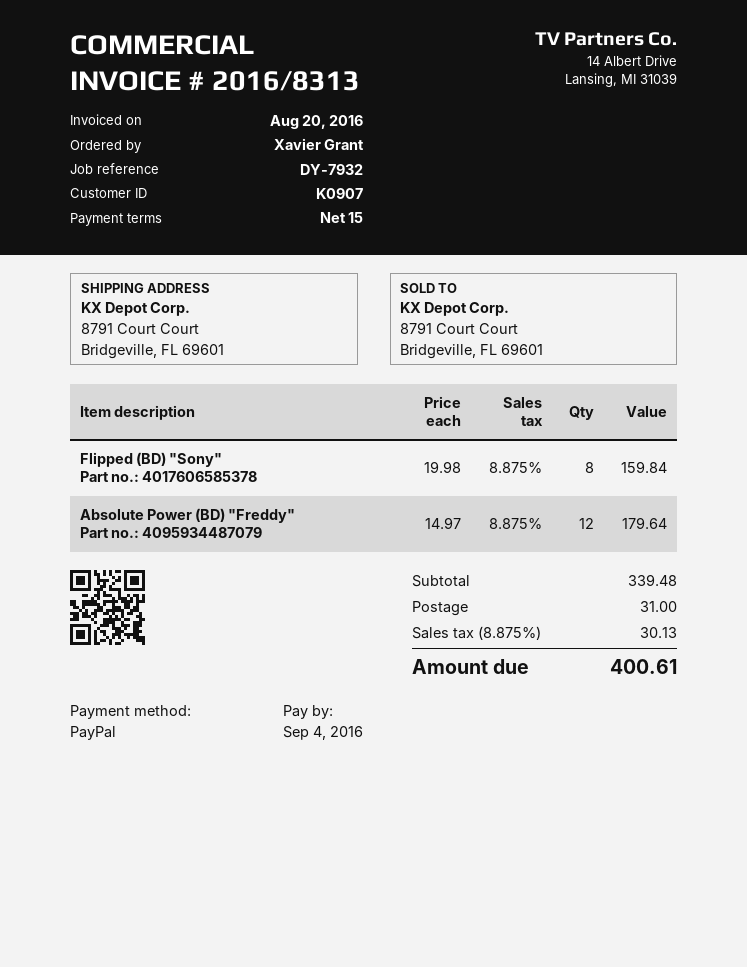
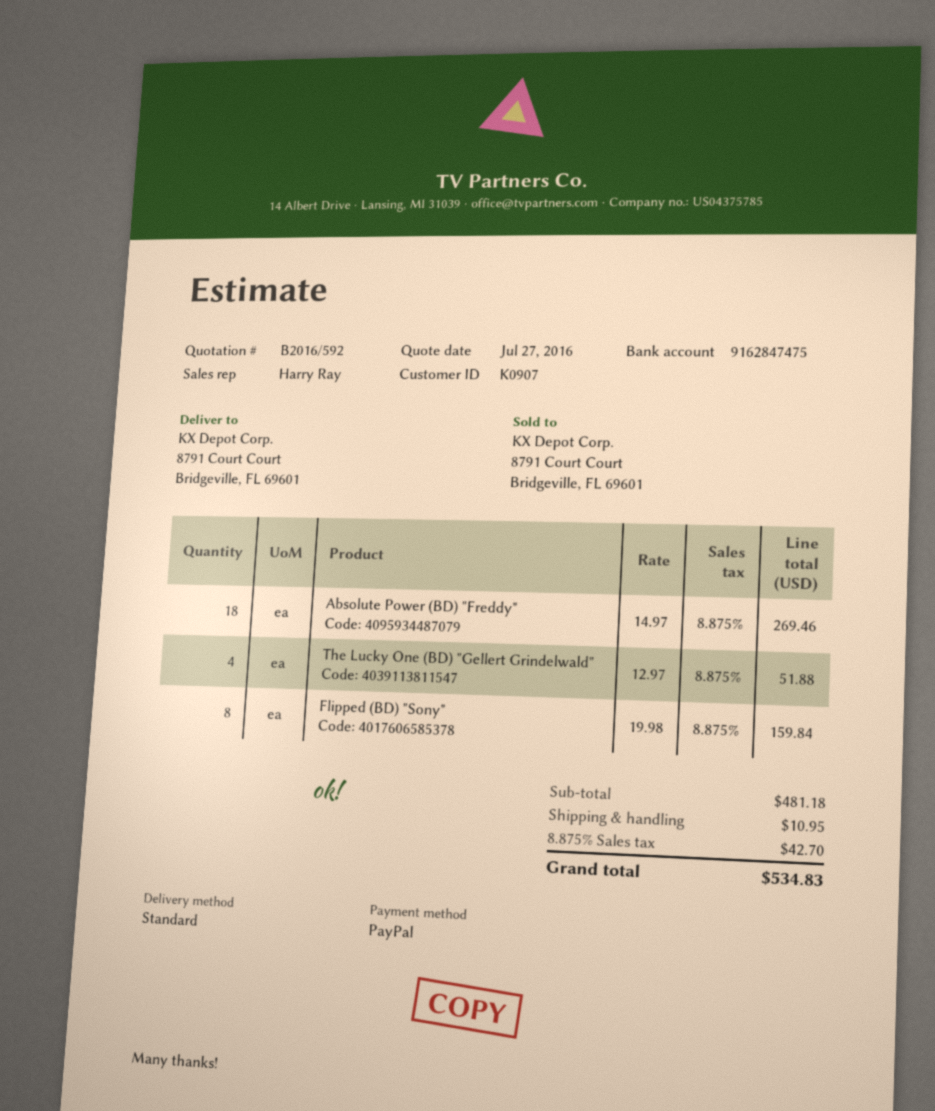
Absolute Power (BD) "Freddy": 12 x 14.97 = 179.64 -> 18 x 14.97 = 269.46
The Lucky One (BD) "Gellert Grindelwald": none -> 4 x 12.97 = 51.88
subtotal: 339.48 -> 481.18
shipping: 31.00 -> 10.95
tax: 8.875% = 30.13 -> 8.875% = 42.70
total: 400.61 -> 534.83

